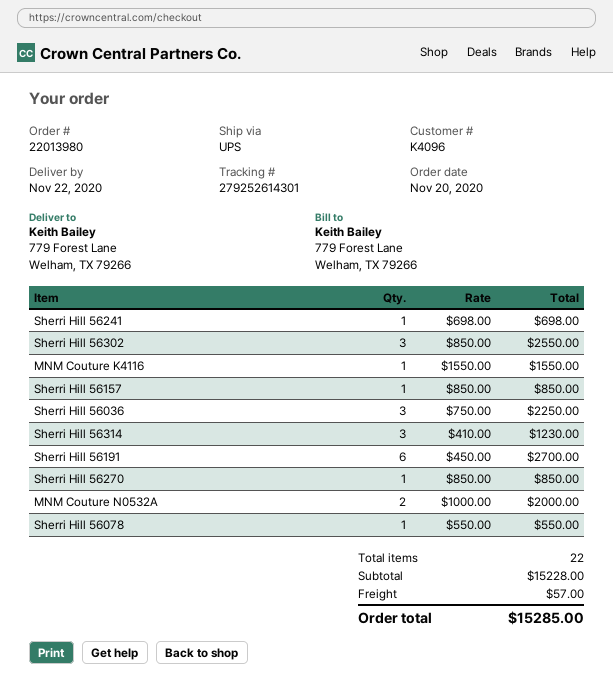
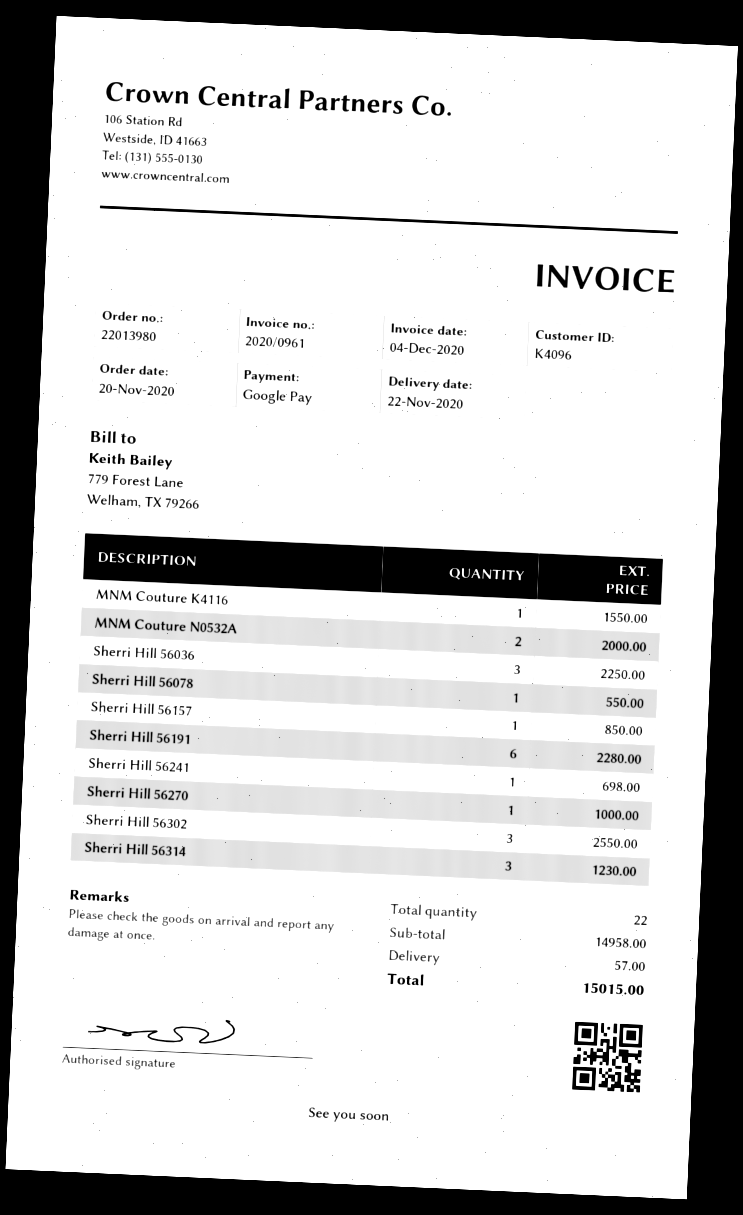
Sherri Hill 56191: 6 for 2700.00 -> 6 for 2280.00
Sherri Hill 56270: 1 for 850.00 -> 1 for 1000.00
subtotal: 15228.00 -> 14958.00
total: 15285.00 -> 15015.00

